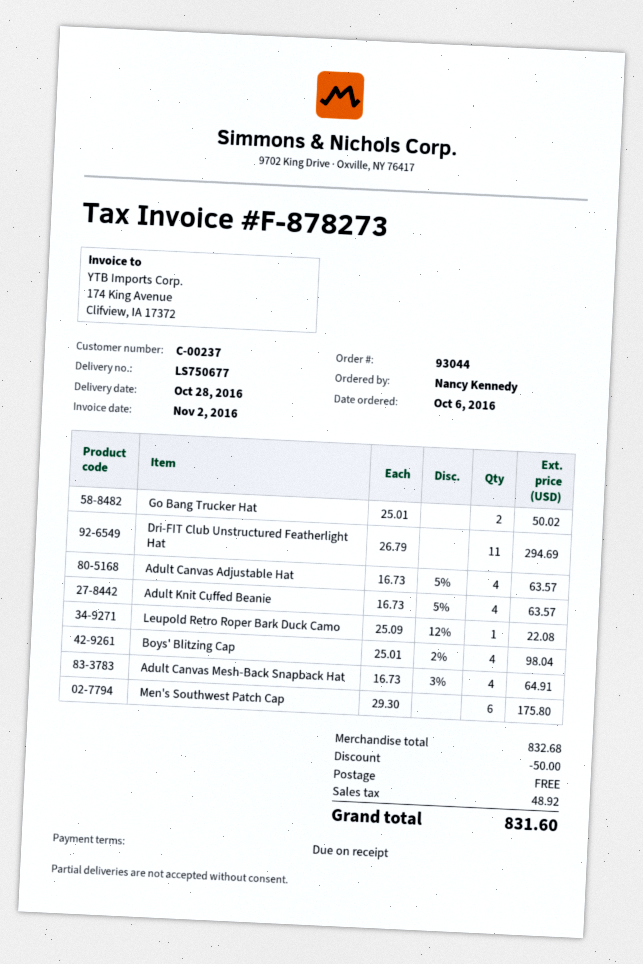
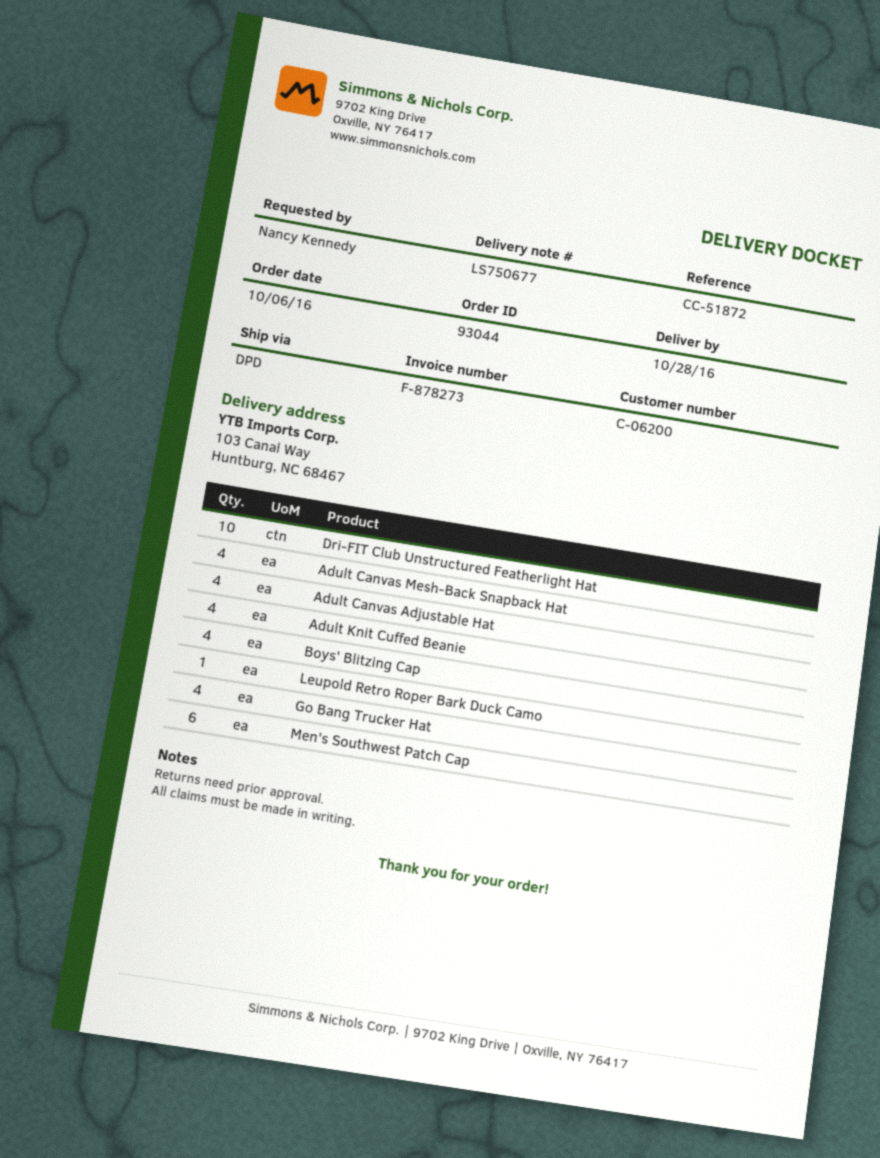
customer number: C-00237 -> C-06200
Go Bang Trucker Hat: 2 -> 4
Dri-FIT Club Unstructured Featherlight Hat: 11 -> 10

